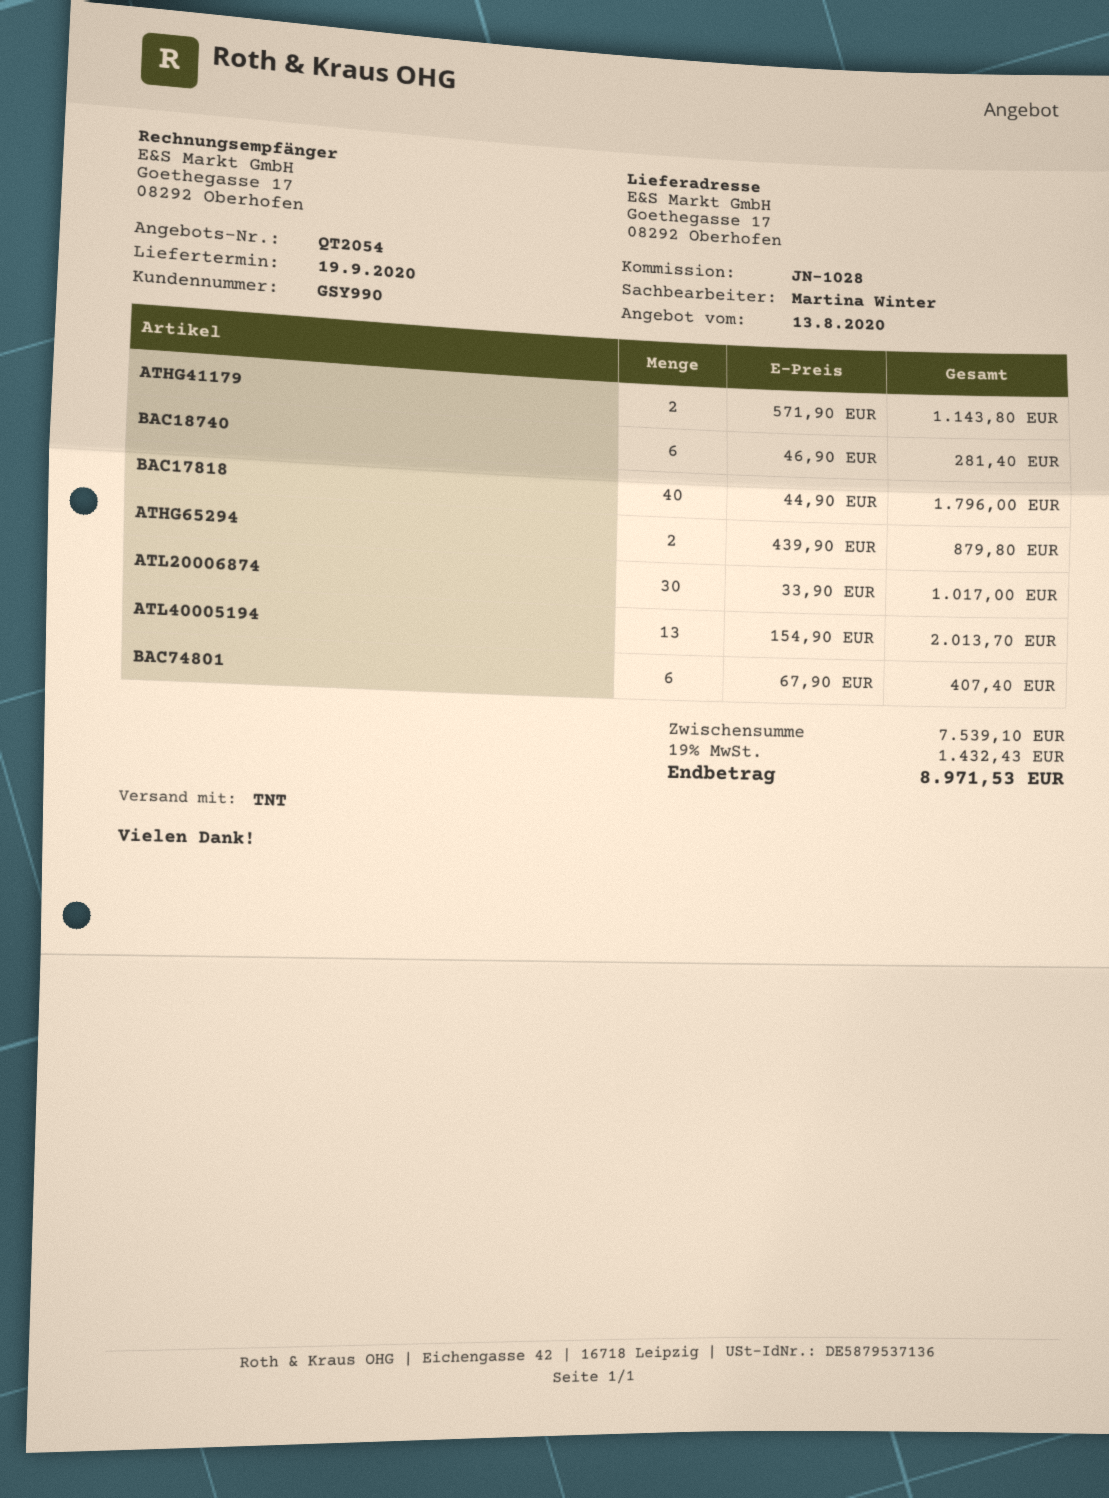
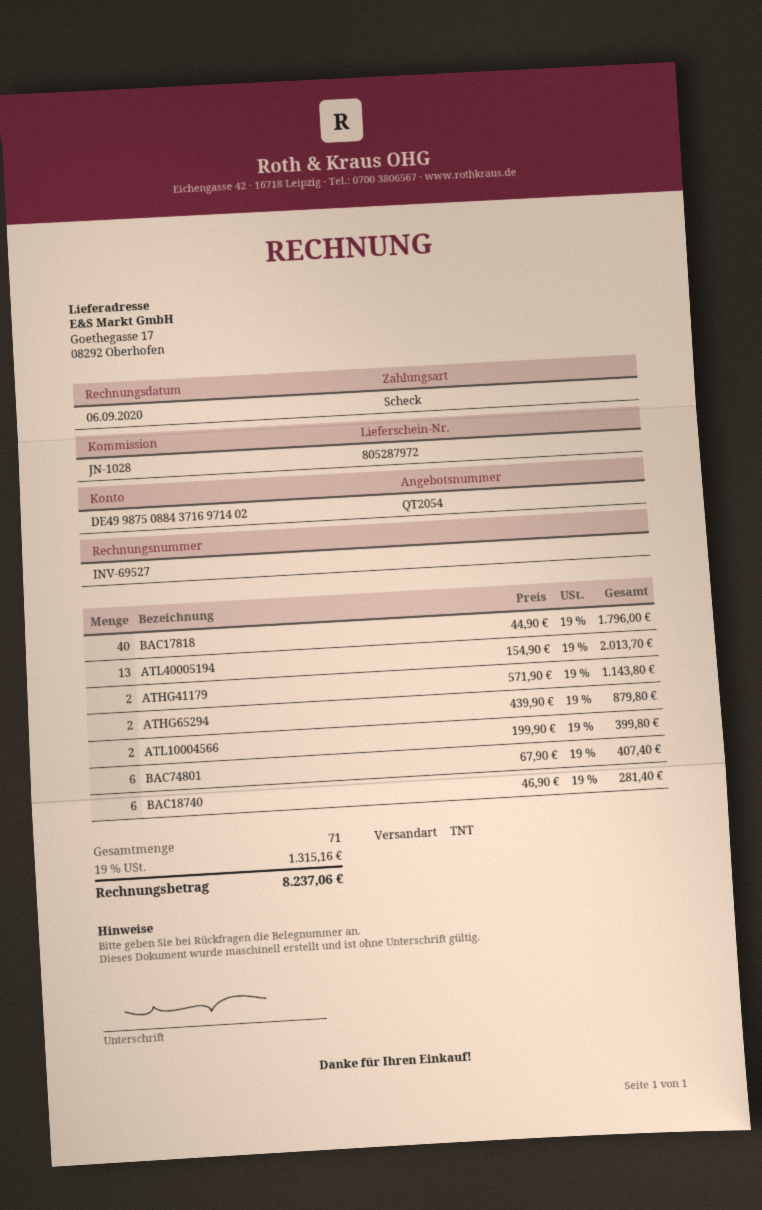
ATL20006874: 30 x 33.90 = 1017.00 -> none
ATL10004566: none -> 2 x 199.90 = 399.80
tax: 19% = 1432.43 -> 19% = 1315.16
total: 8971.53 -> 8237.06

